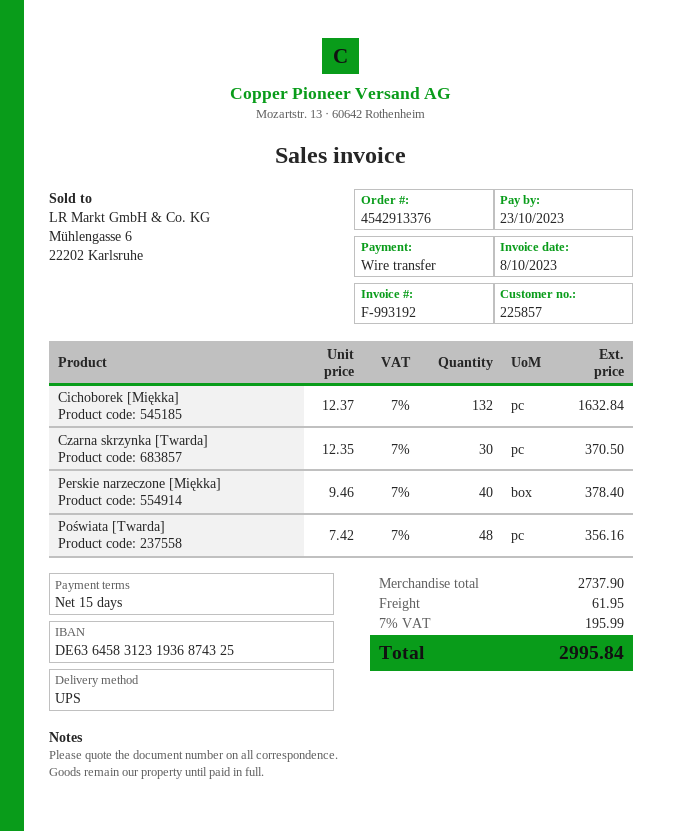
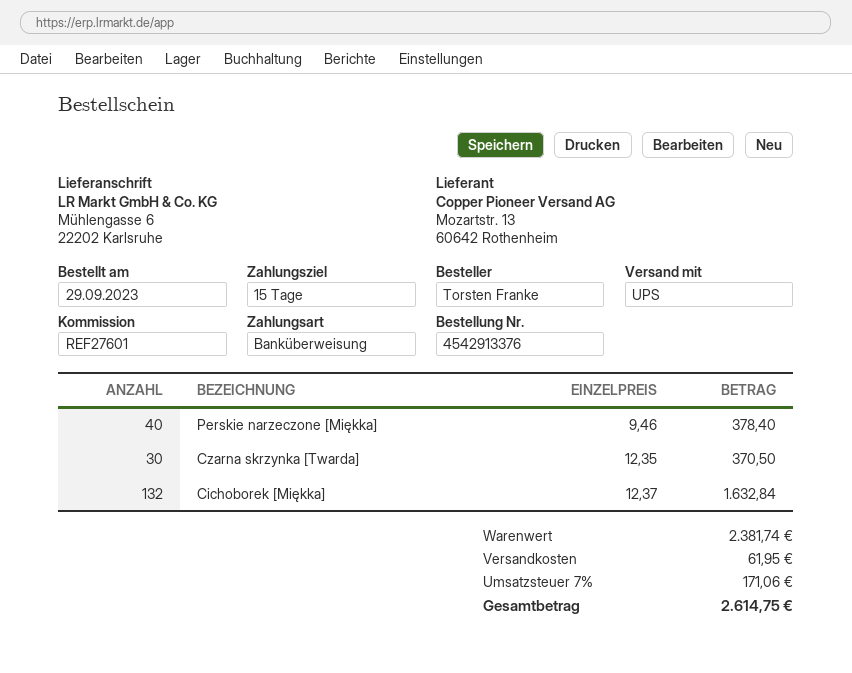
Poświata [Twarda]: 48 x 7.42 = 356.16 -> none
subtotal: 2737.90 -> 2381.74
tax: 7% = 195.99 -> 7% = 171.06
total: 2995.84 -> 2614.75

